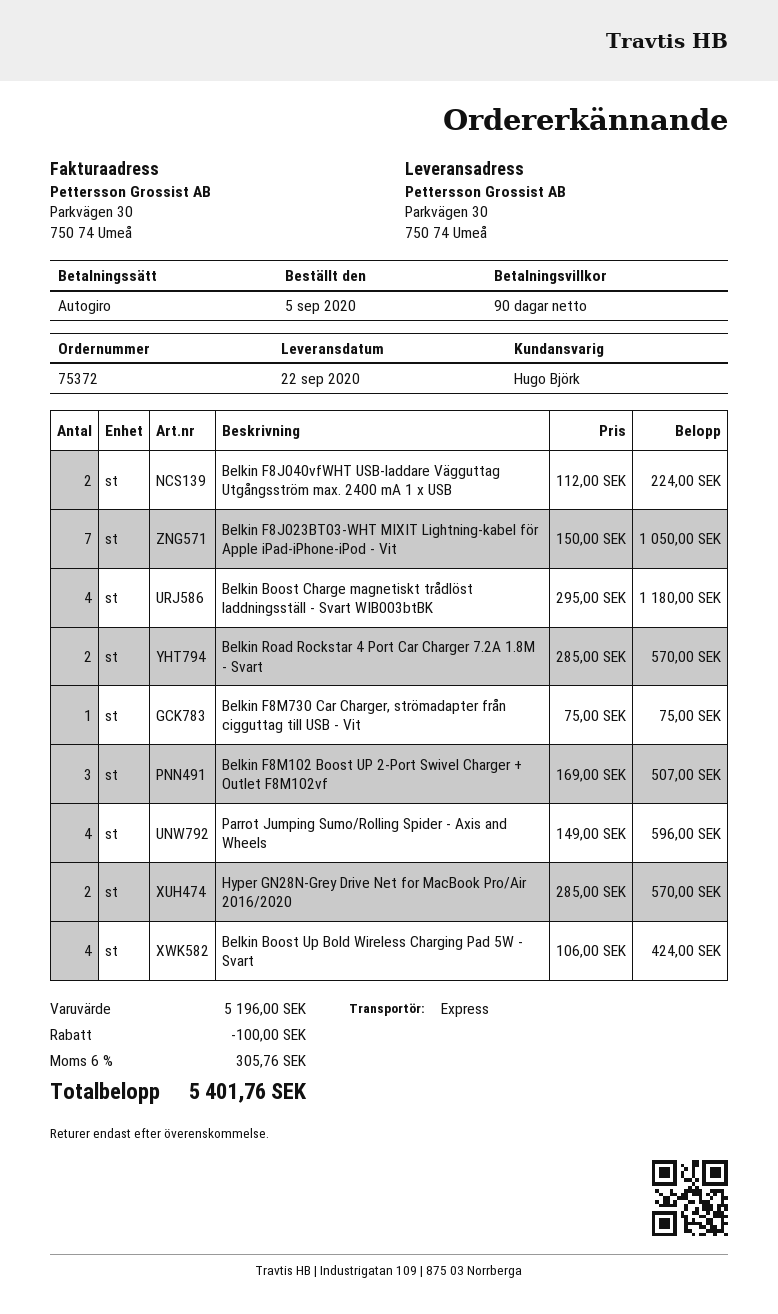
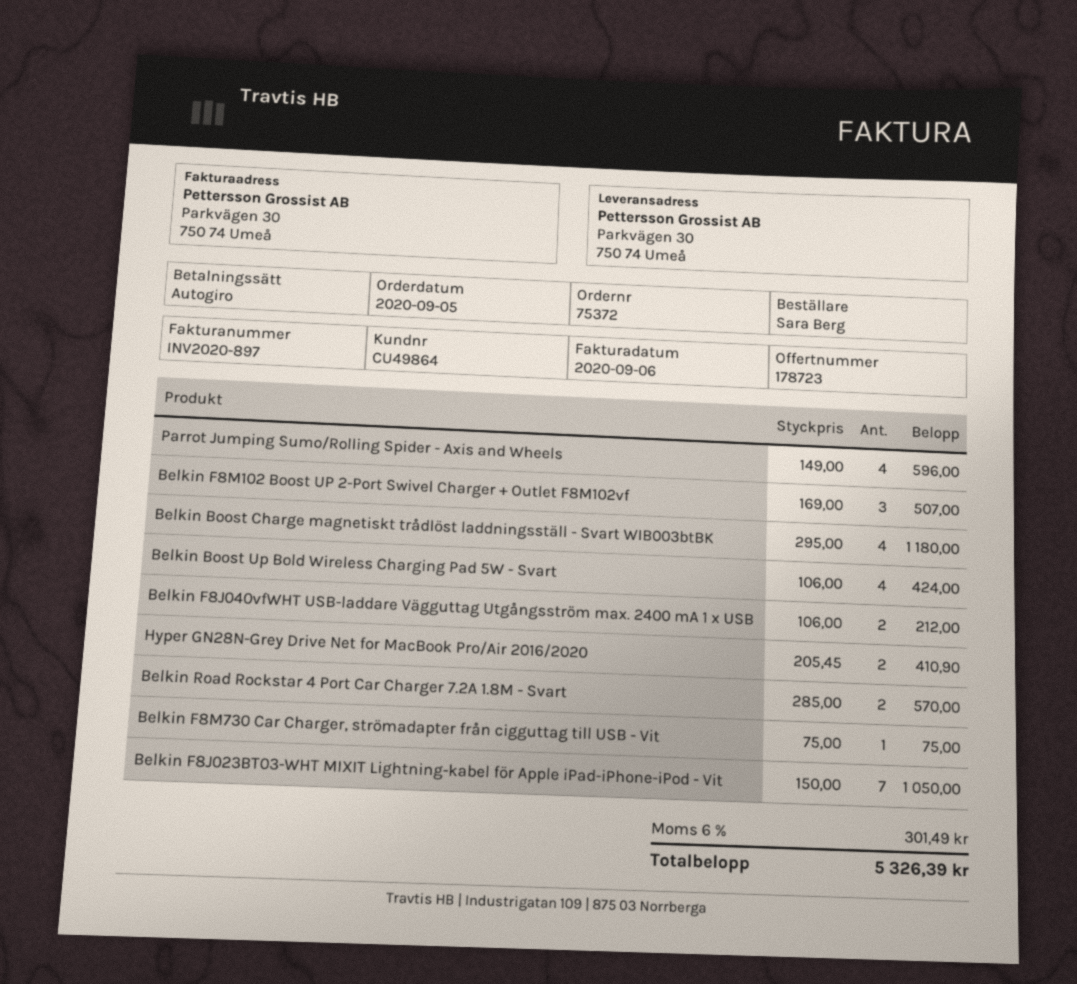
Belkin F8J040vfWHT USB-laddare Vägguttag Utgångsström max. 2400 mA 1 x USB: 2 x 112.00 = 224.00 -> 2 x 106.00 = 212.00
Hyper GN28N-Grey Drive Net for MacBook Pro/Air 2016/2020: 2 x 285.00 = 570.00 -> 2 x 205.45 = 410.90
discount: 100.00 -> none
tax: 6% = 305.76 -> 6% = 301.49
total: 5401.76 -> 5326.39

